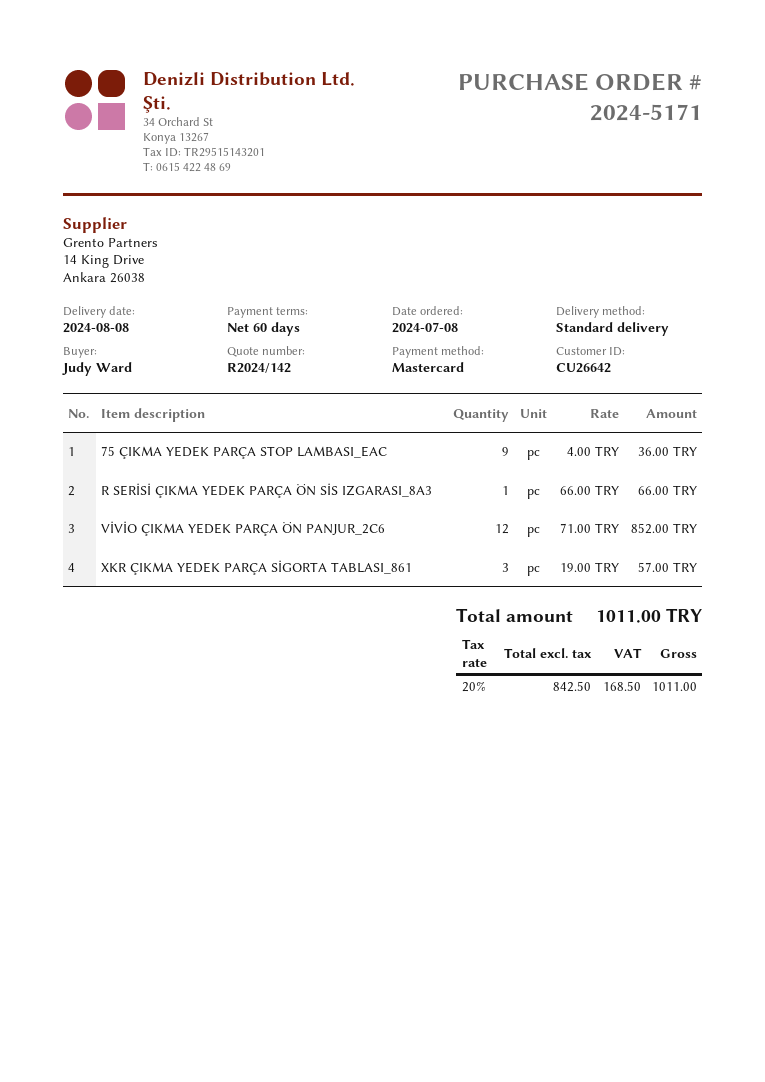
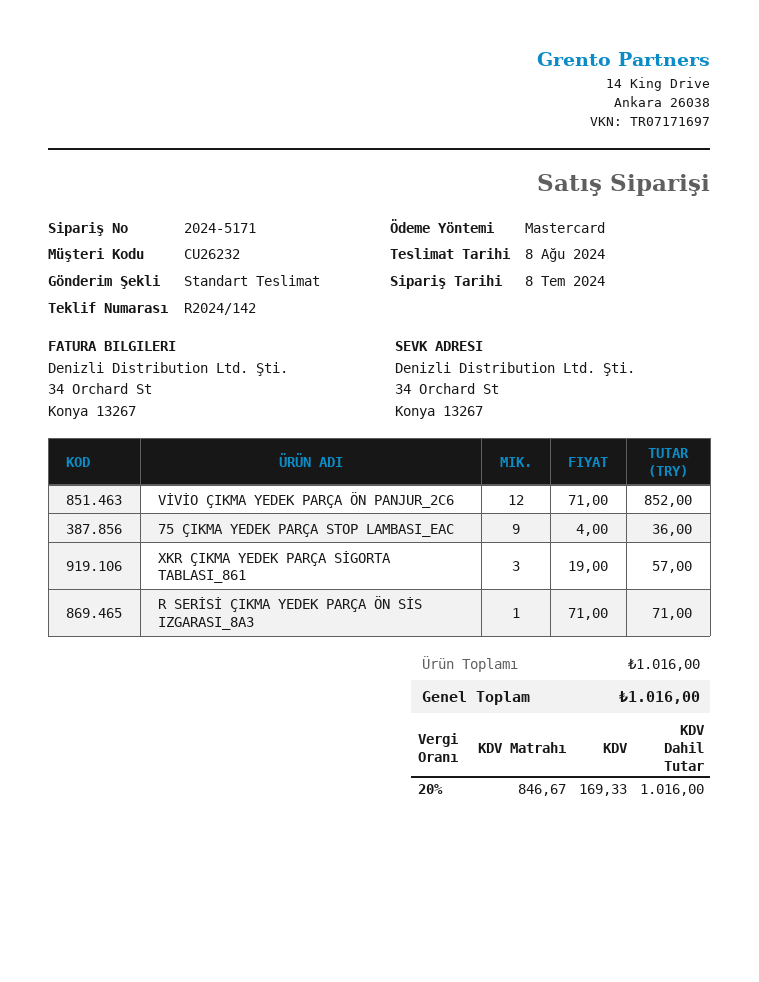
customer number: CU26642 -> CU26232
R SERİSİ ÇIKMA YEDEK PARÇA ÖN SİS IZGARASI_8A3: 1 x 66.00 = 66.00 -> 1 x 71.00 = 71.00
net: 842.50 -> 846.67
tax: 20% = 168.50 -> 20% = 169.33
total: 1011.00 -> 1016.00

